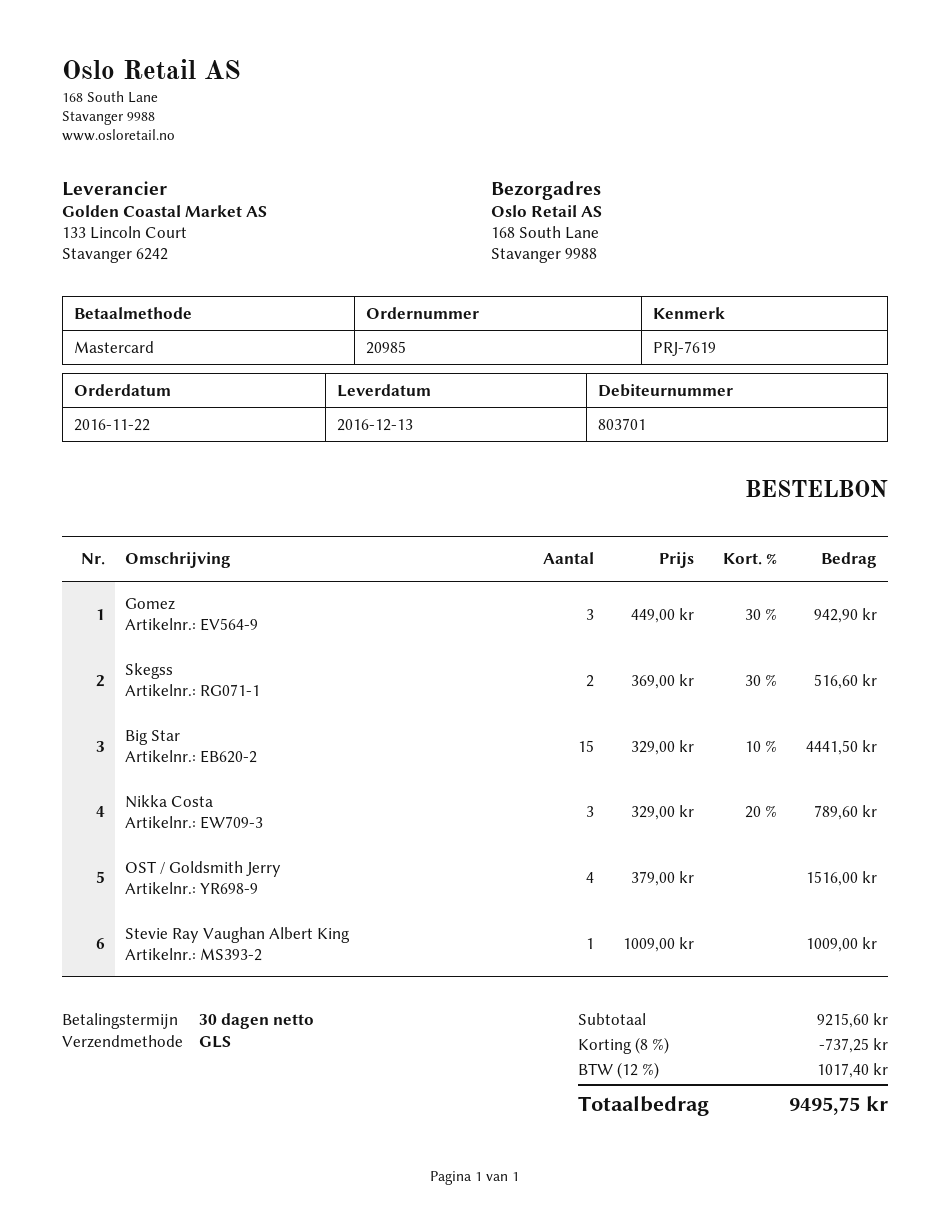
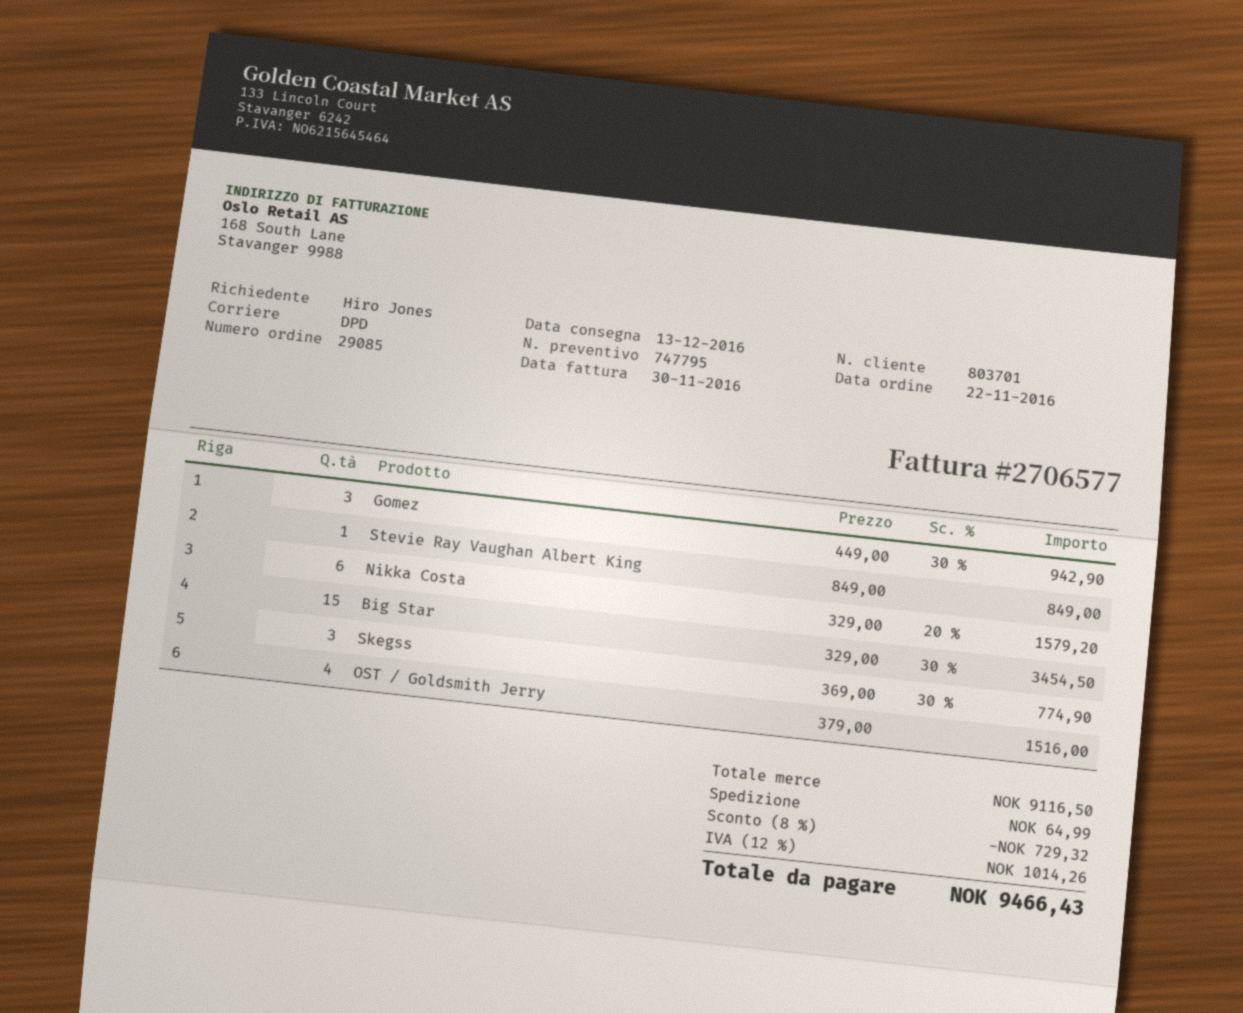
order number: 20985 -> 29085
shipping method: GLS -> DPD
Skegss: 2 x 369.00 - 30% = 516.60 -> 3 x 369.00 - 30% = 774.90
Big Star: 15 x 329.00 - 10% = 4441.50 -> 15 x 329.00 - 30% = 3454.50
Nikka Costa: 3 x 329.00 - 20% = 789.60 -> 6 x 329.00 - 20% = 1579.20
Stevie Ray Vaughan Albert King: 1 x 1009.00 = 1009.00 -> 1 x 849.00 = 849.00
subtotal: 9215.60 -> 9116.50
discount: 8% = 737.25 -> 8% = 729.32
shipping: none -> 64.99
tax: 12% = 1017.40 -> 12% = 1014.26
total: 9495.75 -> 9466.43

